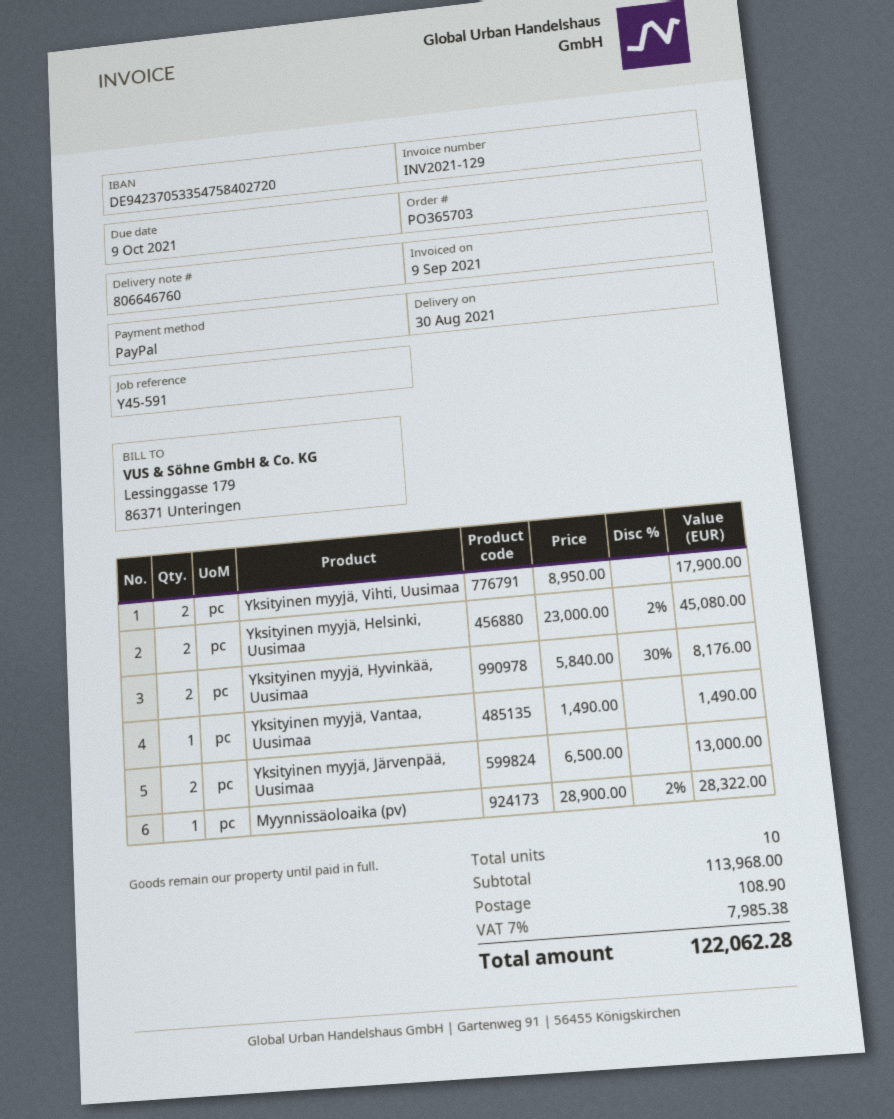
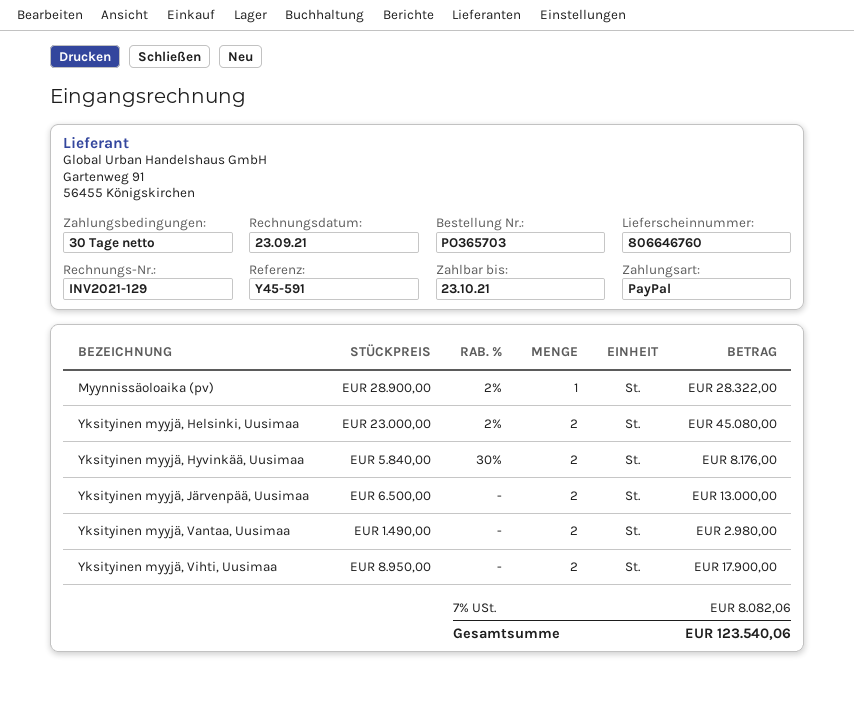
invoice date: 2021-09-09 -> 2021-09-23
due date: 2021-10-09 -> 2021-10-23
Yksityinen myyjä, Vantaa, Uusimaa: 1 x 1490.00 = 1490.00 -> 2 x 1490.00 = 2980.00
shipping: 108.90 -> none
tax: 7% = 7985.38 -> 7% = 8082.06
total: 122062.28 -> 123540.06

